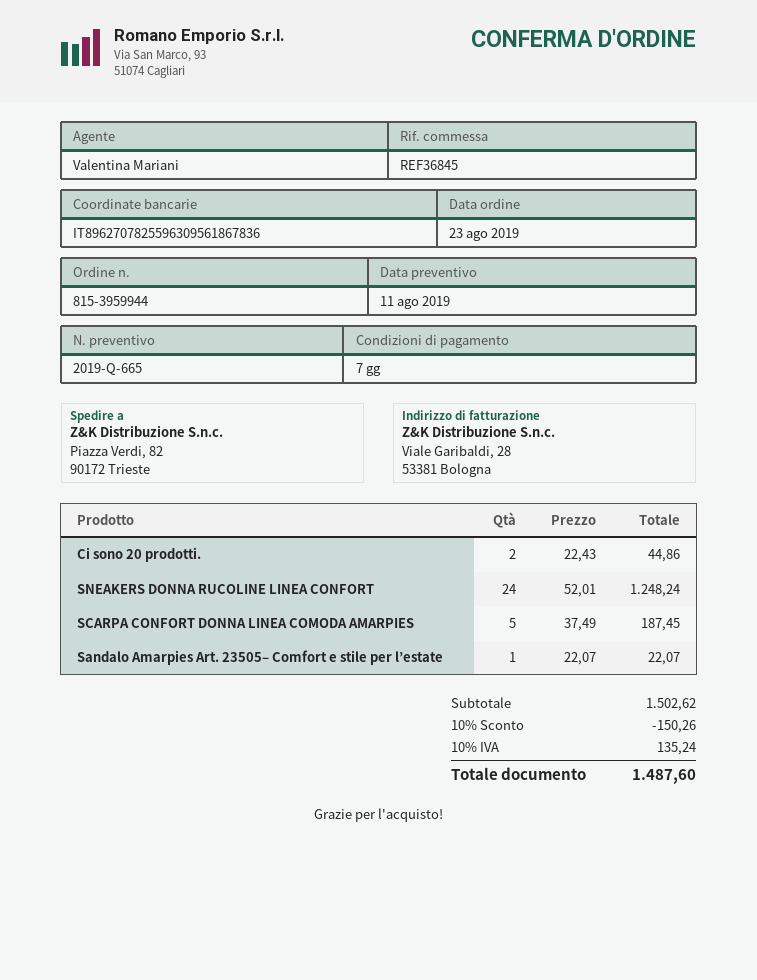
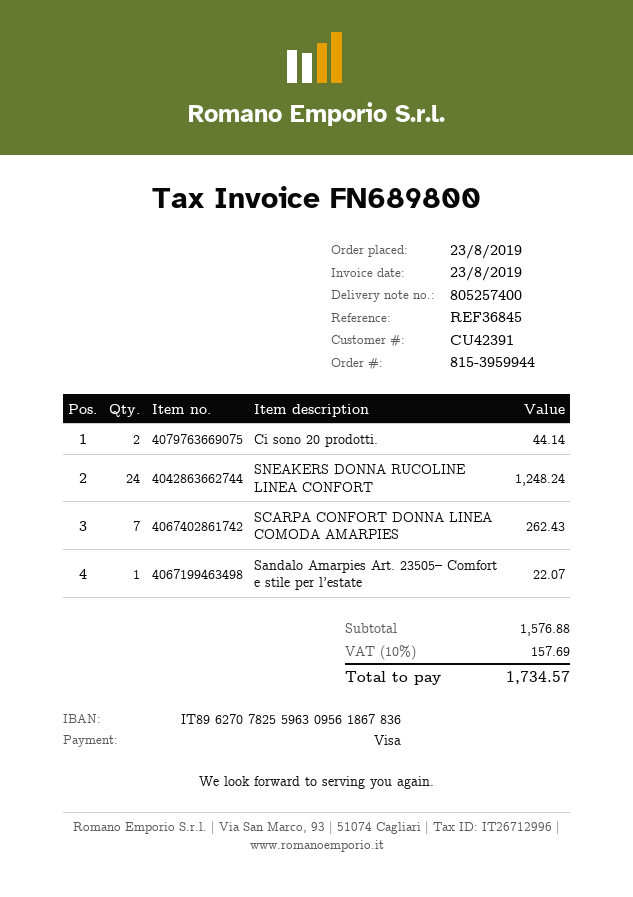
Ci sono 20 prodotti.: 2 for 44.86 -> 2 for 44.14
SCARPA CONFORT DONNA LINEA COMODA AMARPIES: 5 for 187.45 -> 7 for 262.43
subtotal: 1502.62 -> 1576.88
discount: 10% = 150.26 -> none
tax: 10% = 135.24 -> 10% = 157.69
total: 1487.60 -> 1734.57

